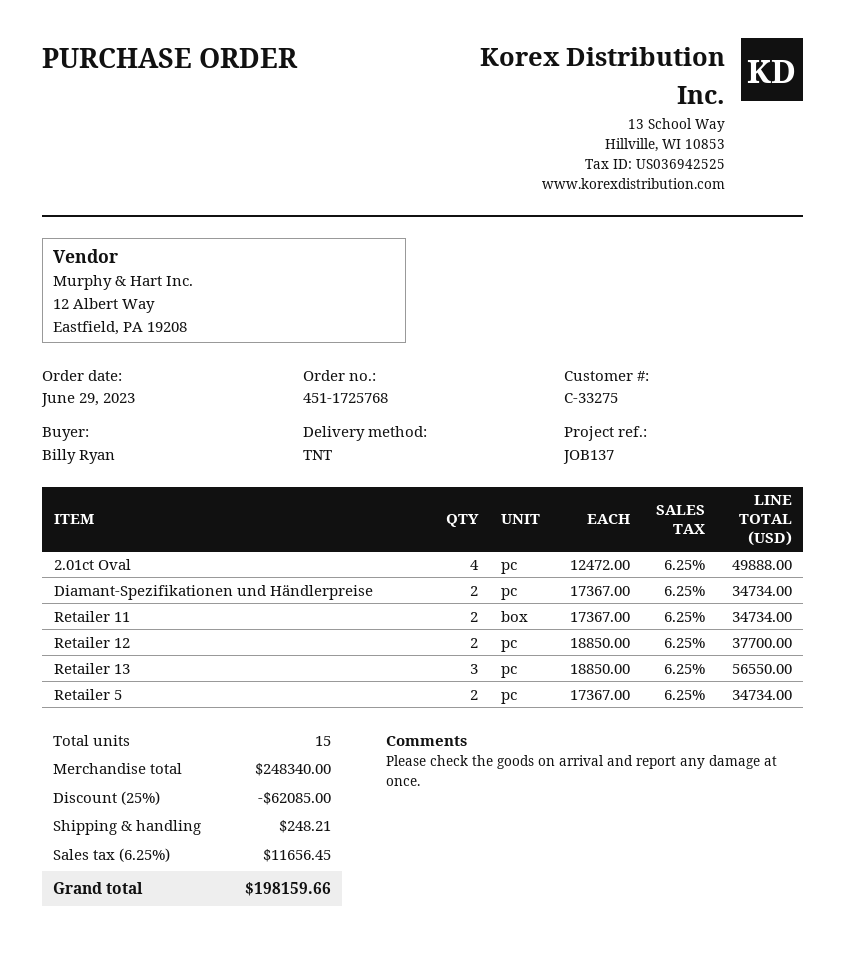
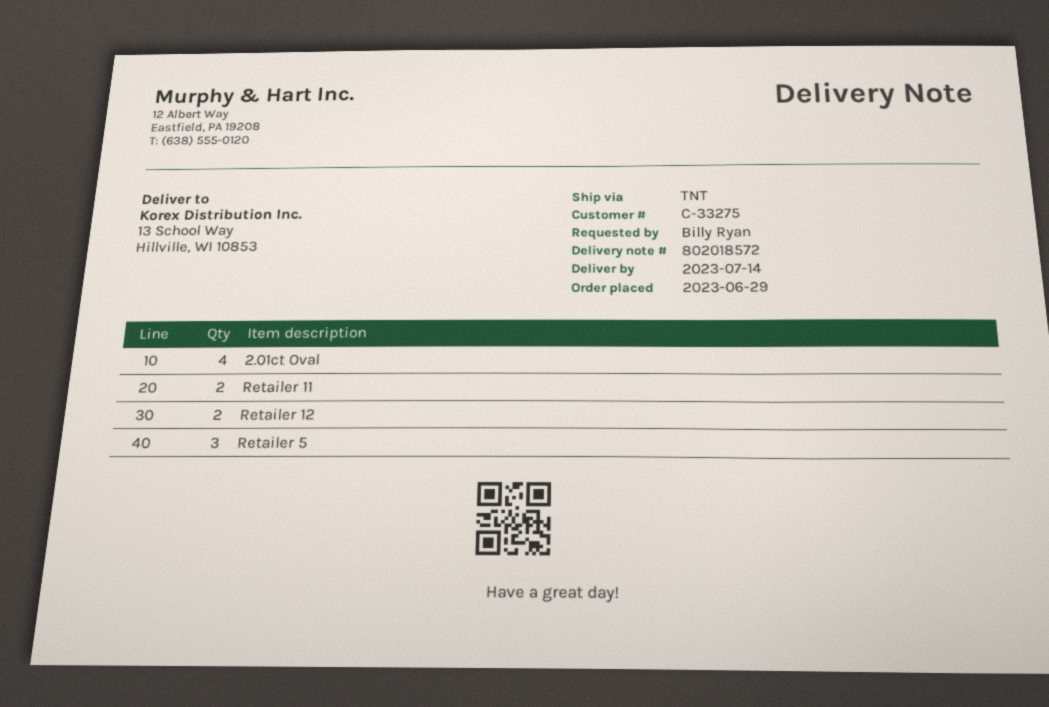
Diamant-Spezifikationen und Händlerpreise: 2 -> none
Retailer 13: 3 -> none
Retailer 5: 2 -> 3

